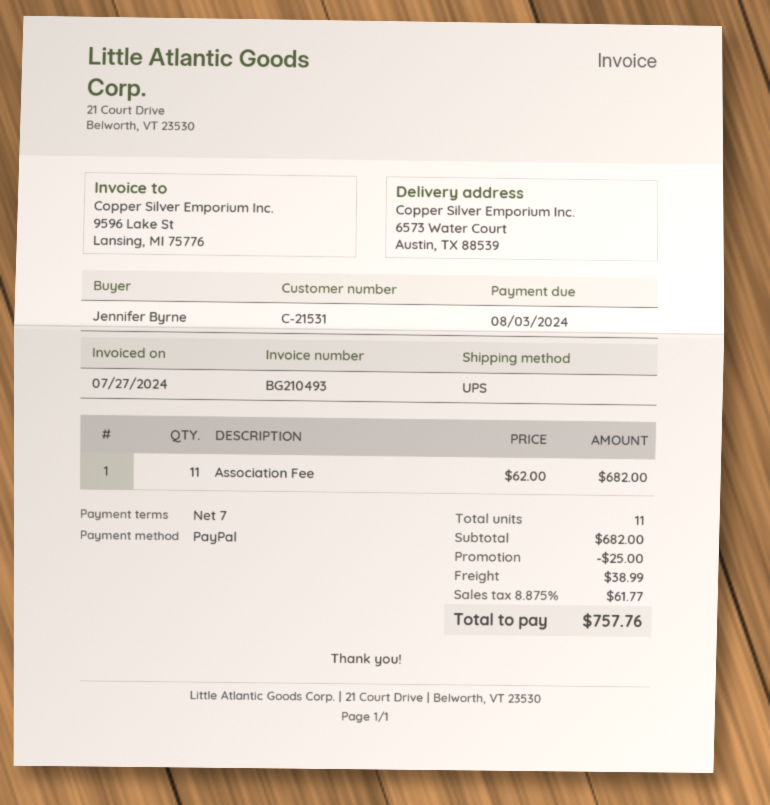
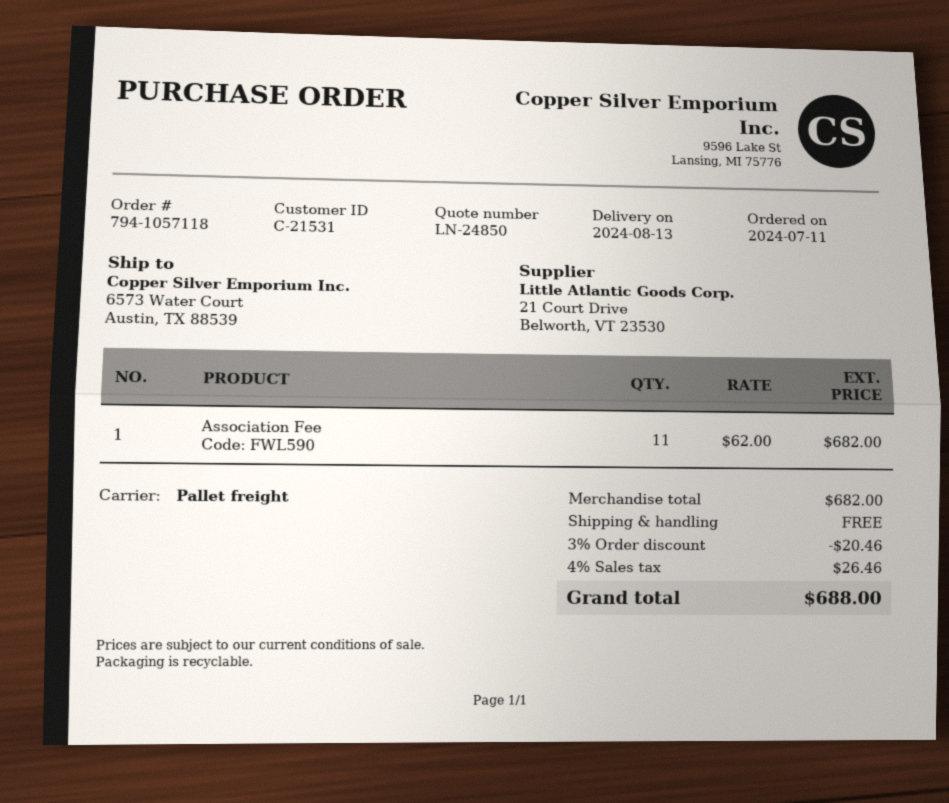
shipping method: UPS -> pallet freight
discount: 25.00 -> 20.46
shipping: 38.99 -> 0.00
tax: 8.875% = 61.77 -> 4% = 26.46
total: 757.76 -> 688.00

